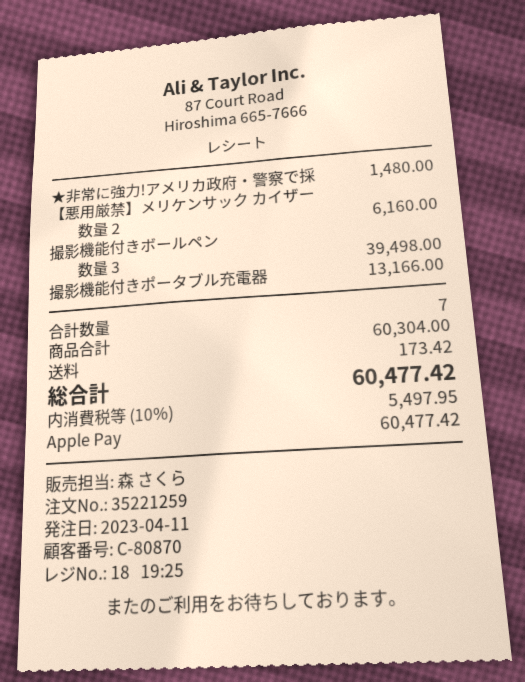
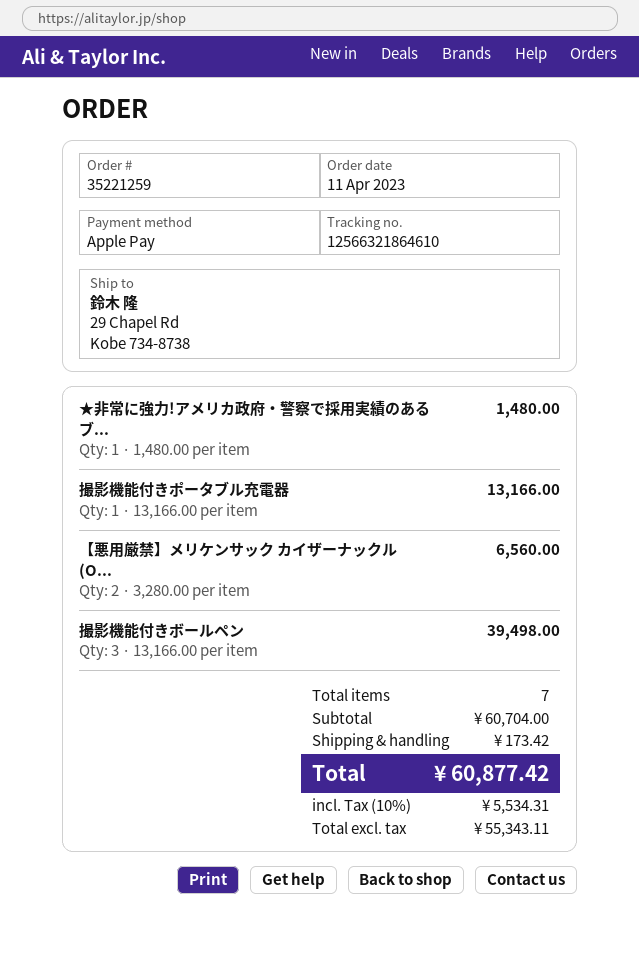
【悪用厳禁】メリケンサック カイザー: 2 for 6160.00 -> 2 for 6560.00
subtotal: 60304.00 -> 60704.00
tax: 10% = 5497.95 -> 10% = 5534.31
total: 60477.42 -> 60877.42

